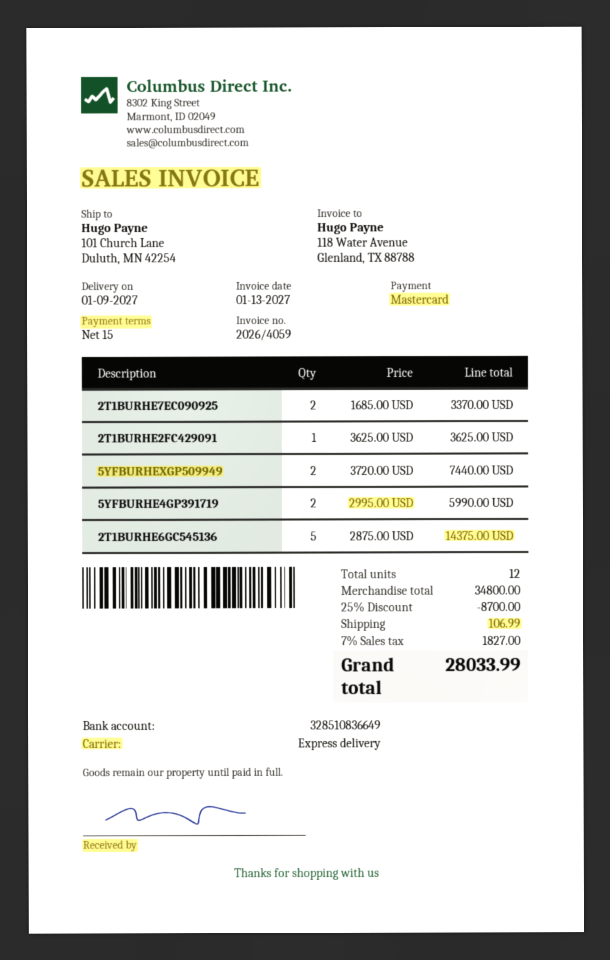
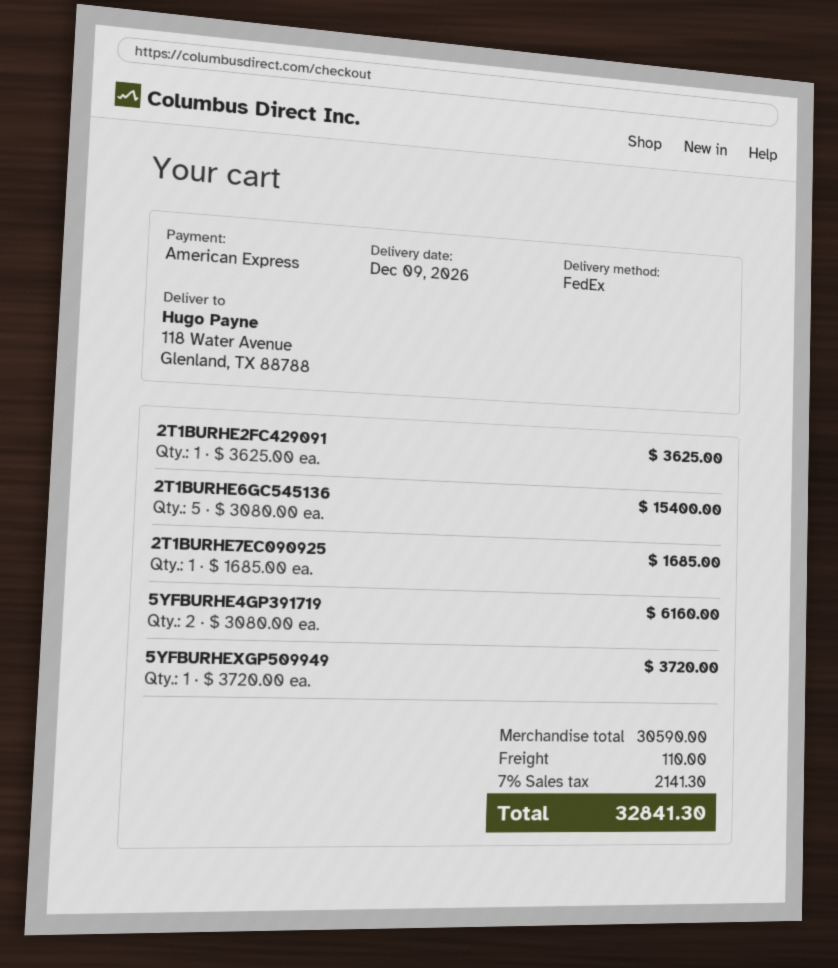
delivery date: 2027-01-09 -> 2026-12-09
payment method: Mastercard -> American Express
shipping method: express -> FedEx
ship to: 101 Church Lane, Duluth, MN 42254 -> 118 Water Avenue, Glenland, TX 88788
2T1BURHE7EC090925: 2 x 1685.00 = 3370.00 -> 1 x 1685.00 = 1685.00
5YFBURHEXGP509949: 2 x 3720.00 = 7440.00 -> 1 x 3720.00 = 3720.00
5YFBURHE4GP391719: 2 x 2995.00 = 5990.00 -> 2 x 3080.00 = 6160.00
2T1BURHE6GC545136: 5 x 2875.00 = 14375.00 -> 5 x 3080.00 = 15400.00
subtotal: 34800.00 -> 30590.00
discount: 25% = 8700.00 -> none
shipping: 106.99 -> 110.00
tax: 7% = 1827.00 -> 7% = 2141.30
total: 28033.99 -> 32841.30

